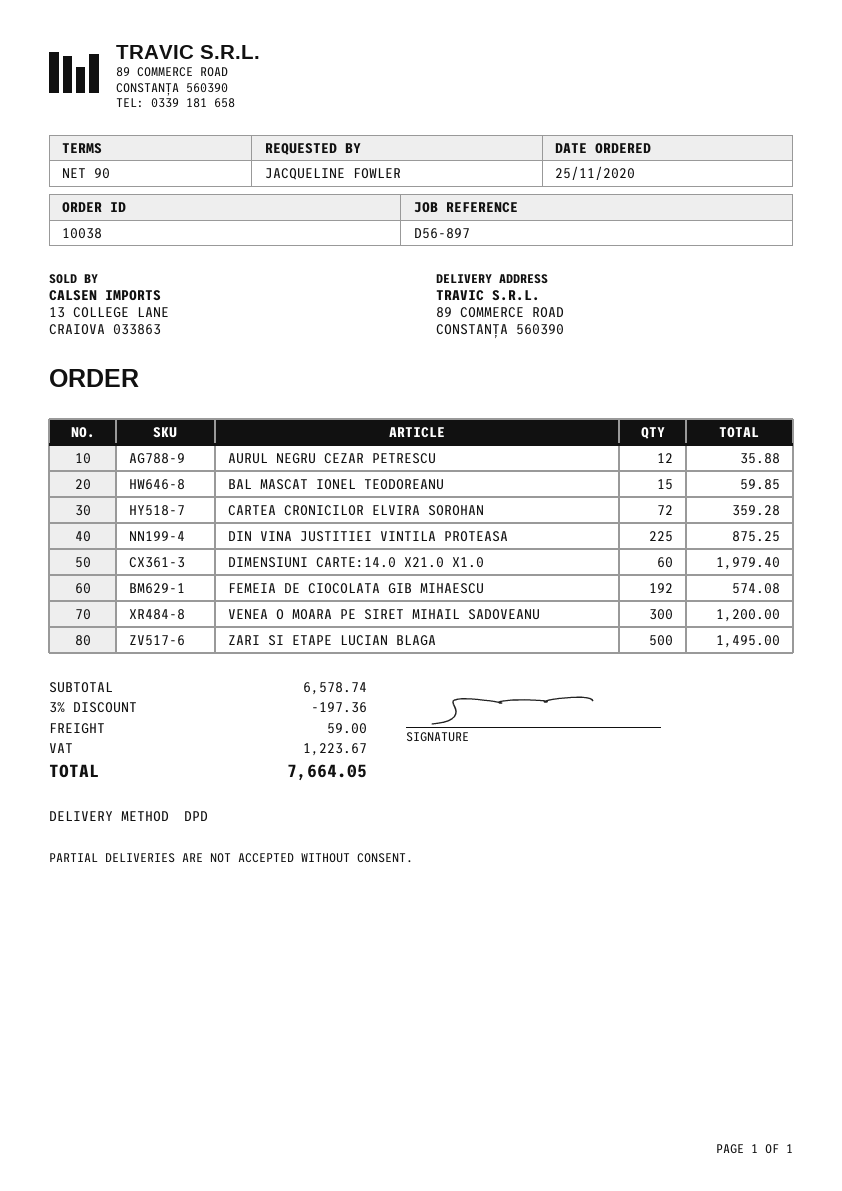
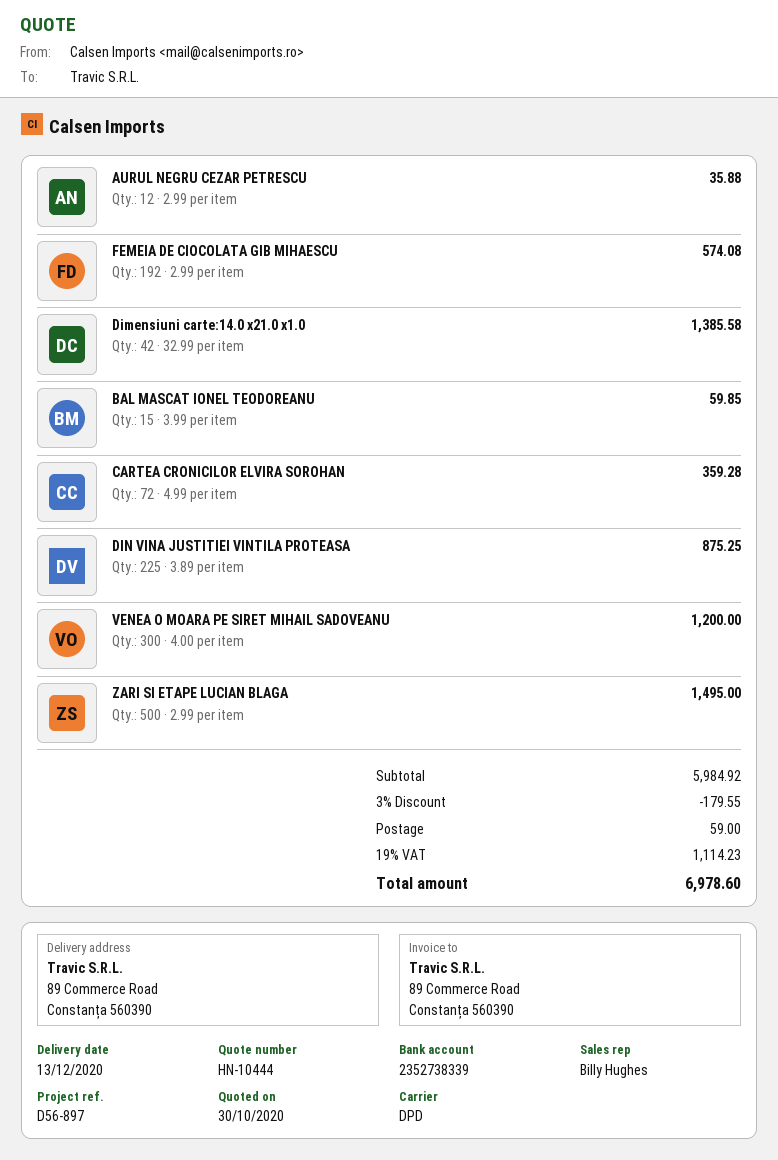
DIMENSIUNI CARTE:14.0 X21.0 X1.0: 60 for 1979.40 -> 42 for 1385.58
subtotal: 6578.74 -> 5984.92
discount: 3% = 197.36 -> 3% = 179.55
tax: 1223.67 -> 1114.23
total: 7664.05 -> 6978.60

